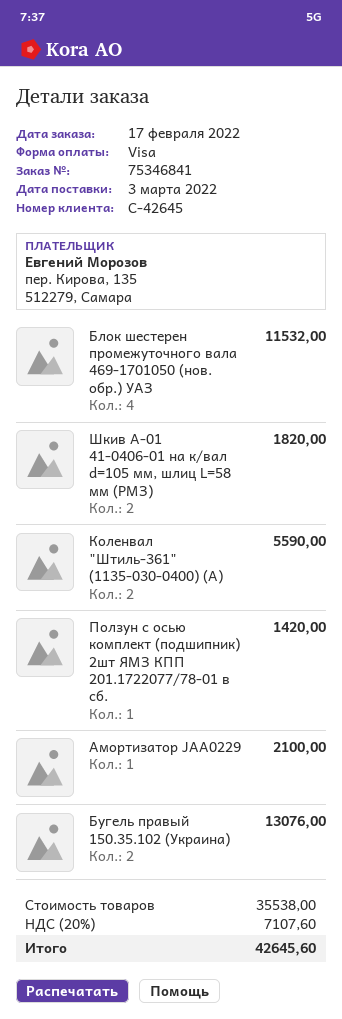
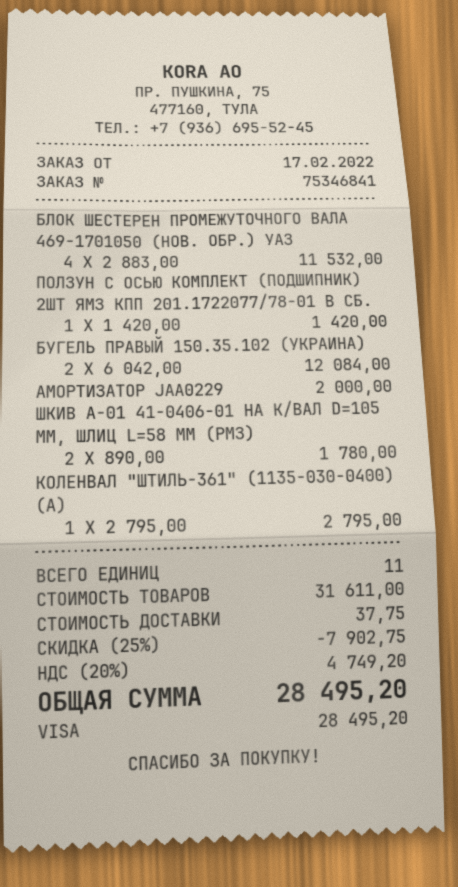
Шкив А-01 41-0406-01 на к/вал d=105 мм, шлиц L=58 мм (РМЗ): 2 for 1820.00 -> 2 for 1780.00
Коленвал "Штиль-361" (1135-030-0400) (А): 2 for 5590.00 -> 1 for 2795.00
Амортизатор JAA0229: 1 for 2100.00 -> 1 for 2000.00
Бугель правый 150.35.102 (Украина): 2 for 13076.00 -> 2 for 12084.00
subtotal: 35538.00 -> 31611.00
discount: none -> 25% = 7902.75
shipping: none -> 37.75
tax: 20% = 7107.60 -> 20% = 4749.20
total: 42645.60 -> 28495.20

